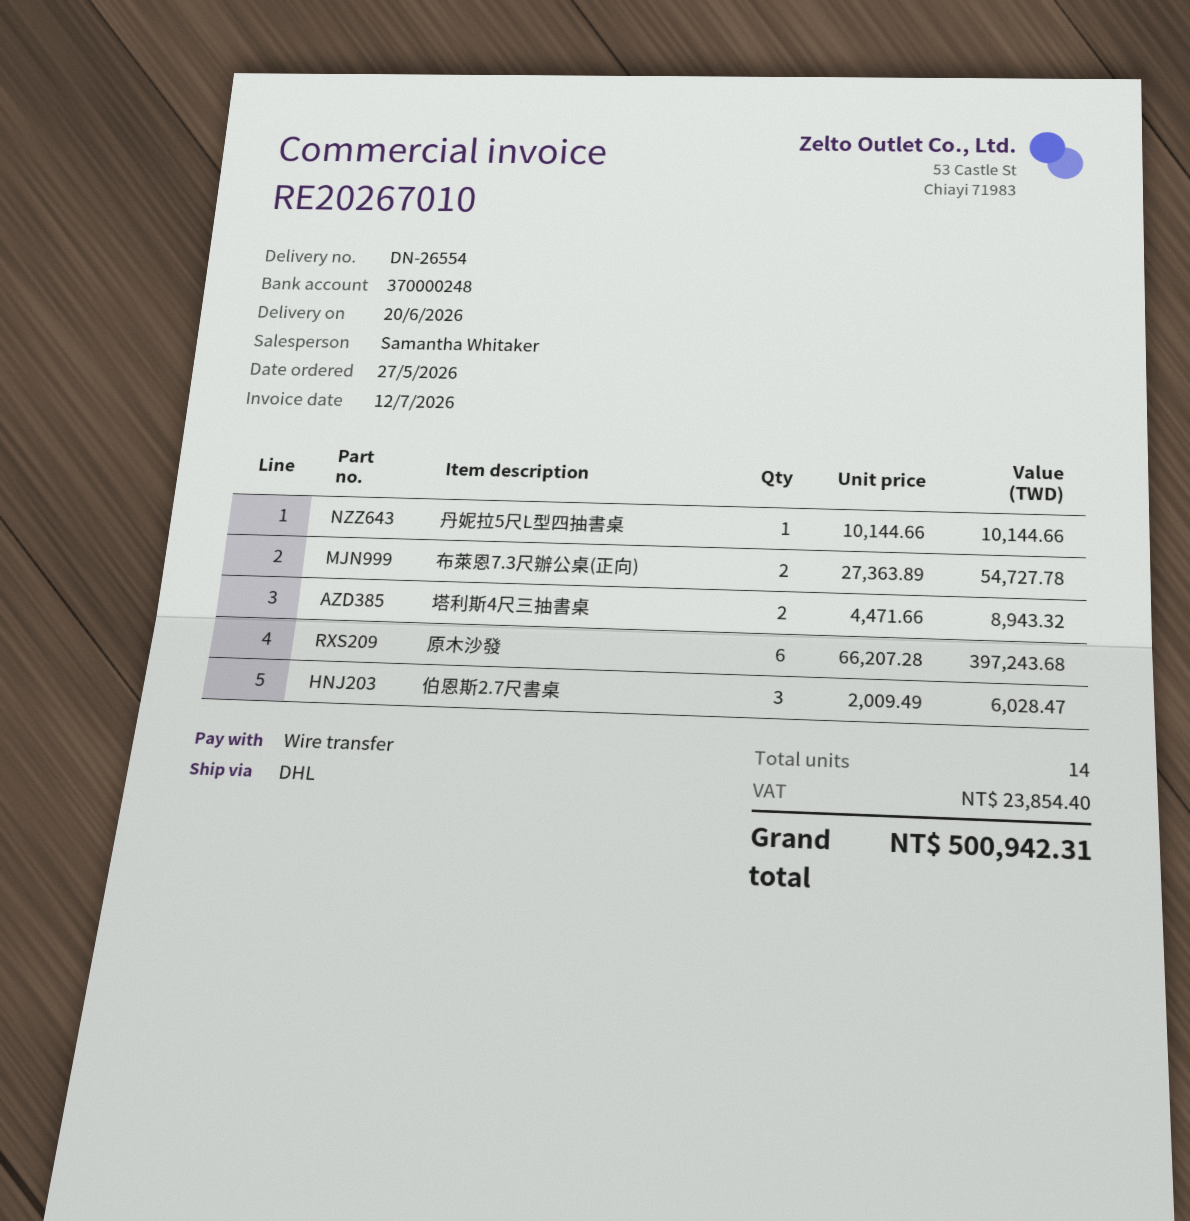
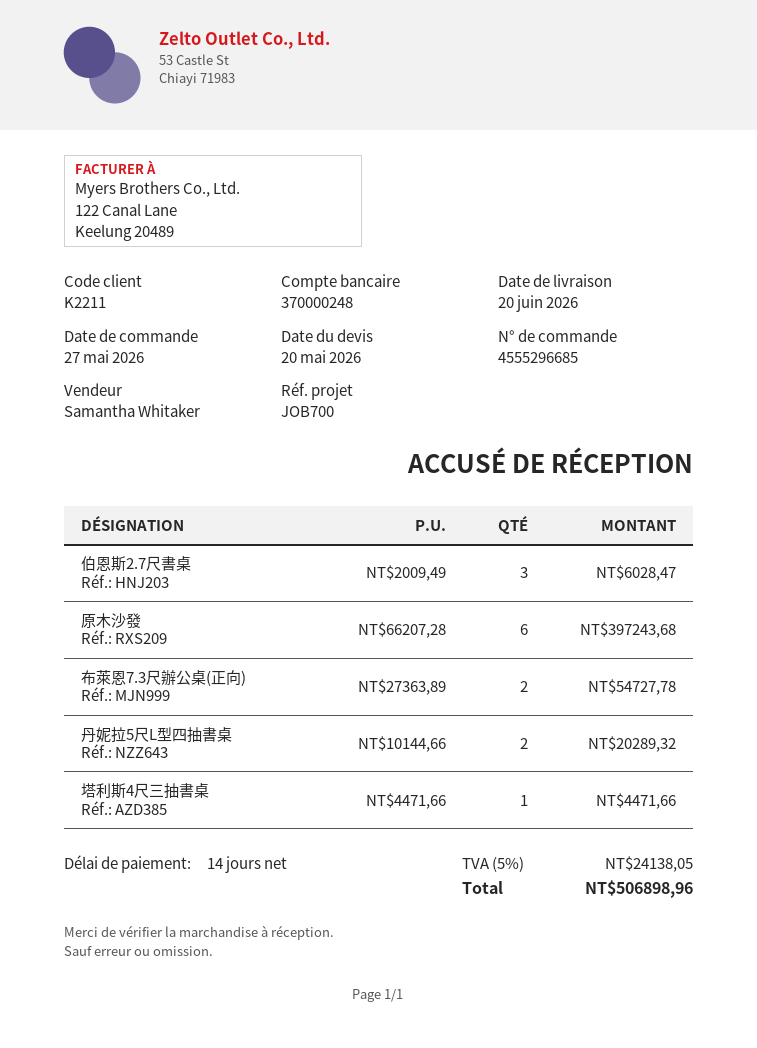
丹妮拉5尺L型四抽書桌: 1 x 10144.66 = 10144.66 -> 2 x 10144.66 = 20289.32
塔利斯4尺三抽書桌: 2 x 4471.66 = 8943.32 -> 1 x 4471.66 = 4471.66
tax: 23854.40 -> 24138.05
total: 500942.31 -> 506898.96

